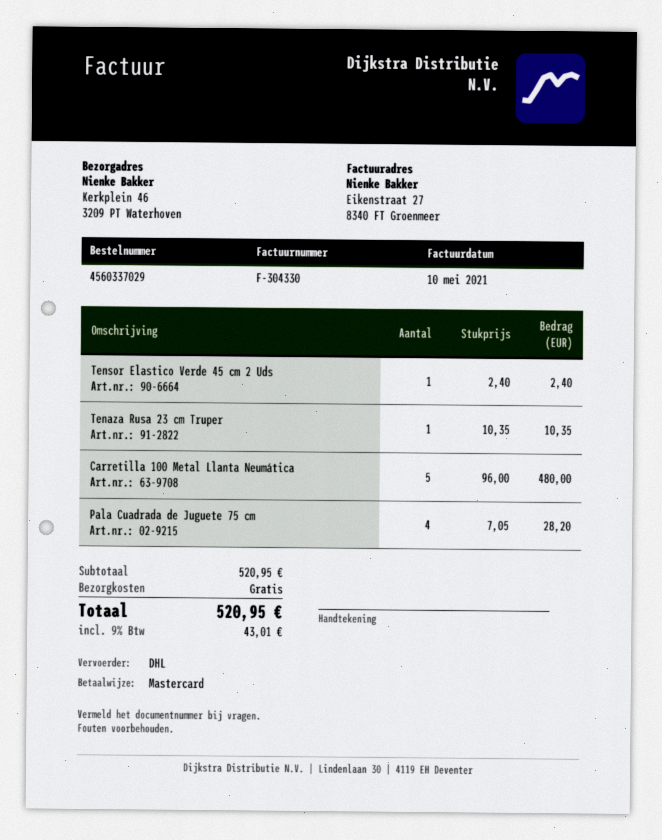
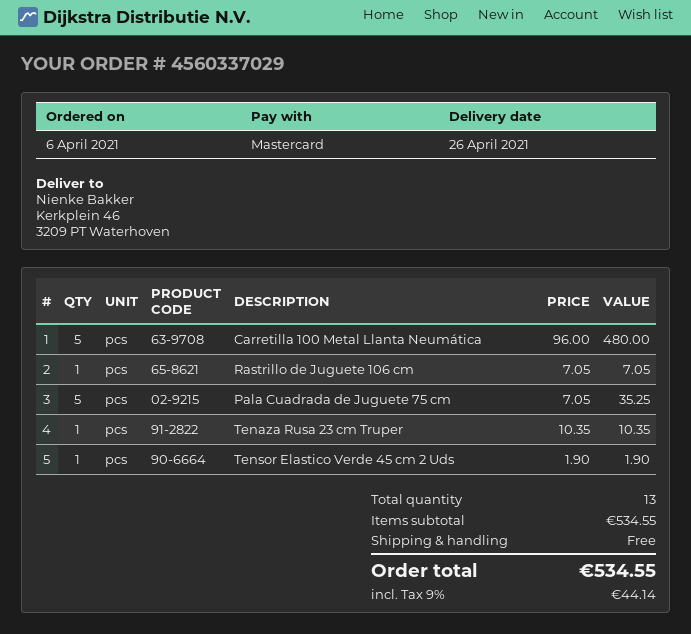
Tensor Elastico Verde 45 cm 2 Uds: 1 x 2.40 = 2.40 -> 1 x 1.90 = 1.90
Pala Cuadrada de Juguete 75 cm: 4 x 7.05 = 28.20 -> 5 x 7.05 = 35.25
Rastrillo de Juguete 106 cm: none -> 1 x 7.05 = 7.05
subtotal: 520.95 -> 534.55
tax: 9% = 43.01 -> 9% = 44.14
total: 520.95 -> 534.55

